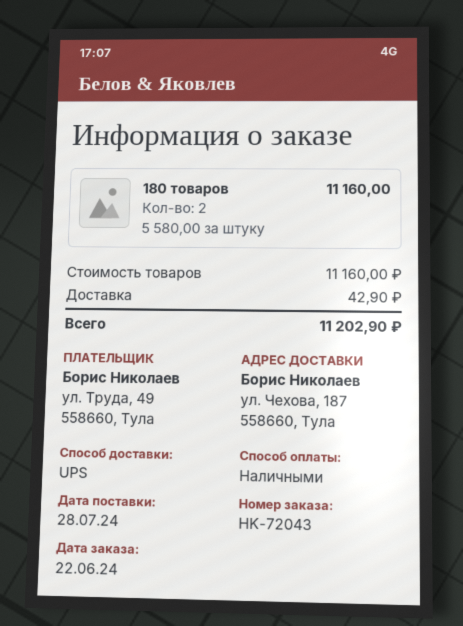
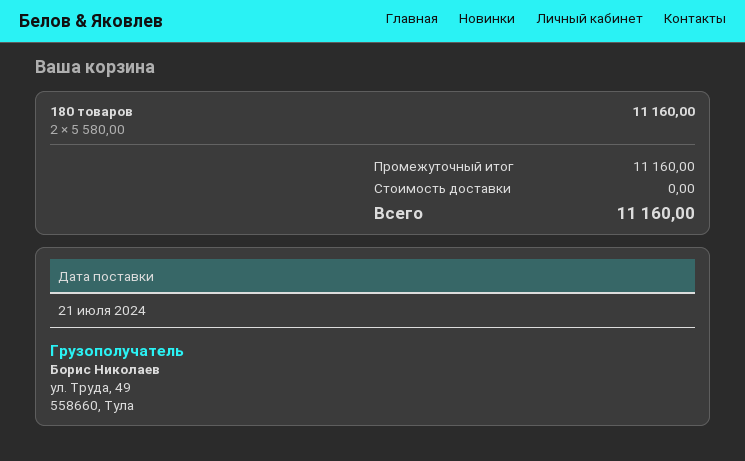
delivery date: 2024-07-28 -> 2024-07-21
ship to: ул. Чехова, 187, 558660, Тула -> ул. Труда, 49, 558660, Тула
shipping: 42.90 -> 0.00
total: 11202.90 -> 11160.00

